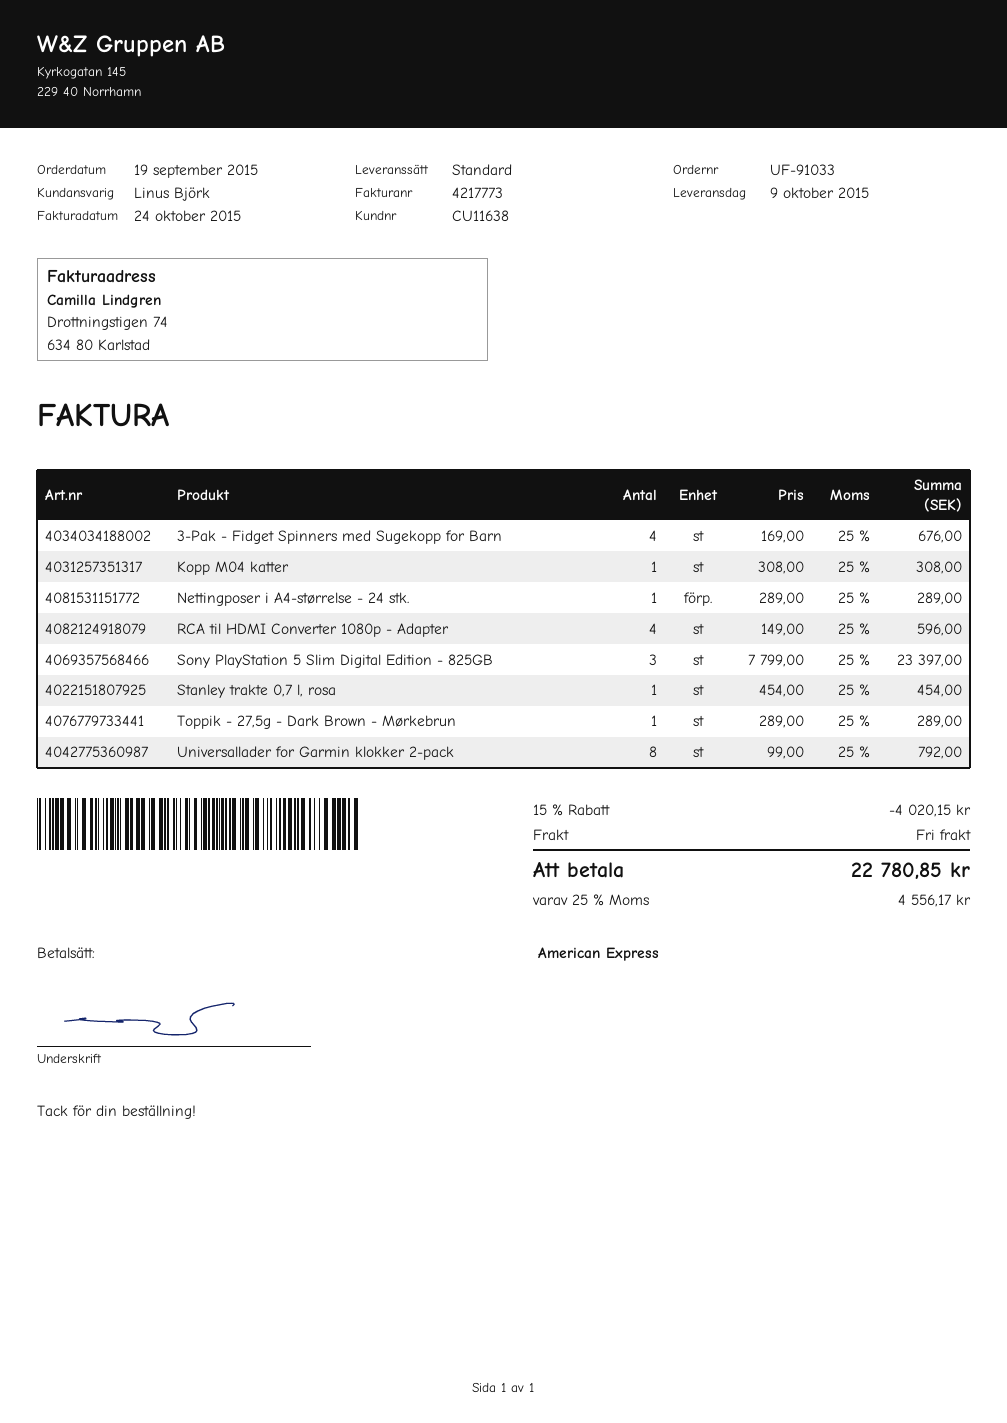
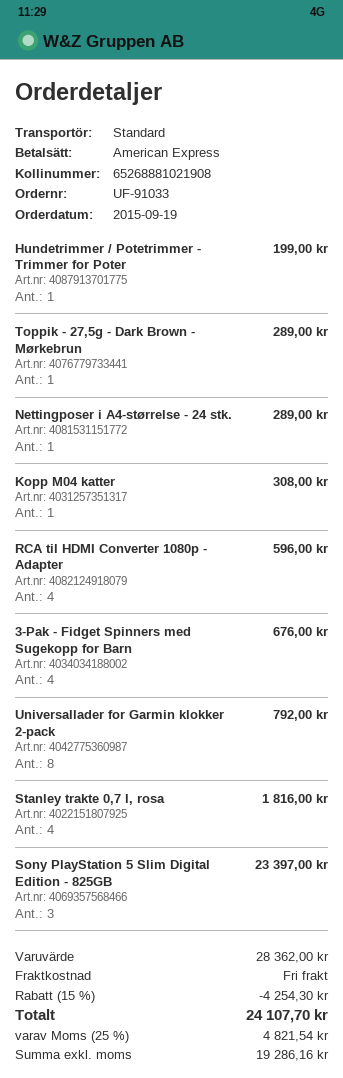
Stanley trakte 0,7 l, rosa: 1 for 454.00 -> 4 for 1816.00
Hundetrimmer / Potetrimmer - Trimmer for Poter: none -> 1 for 199.00
discount: 15% = 4020.15 -> 15% = 4254.30
tax: 25% = 4556.17 -> 25% = 4821.54
total: 22780.85 -> 24107.70

